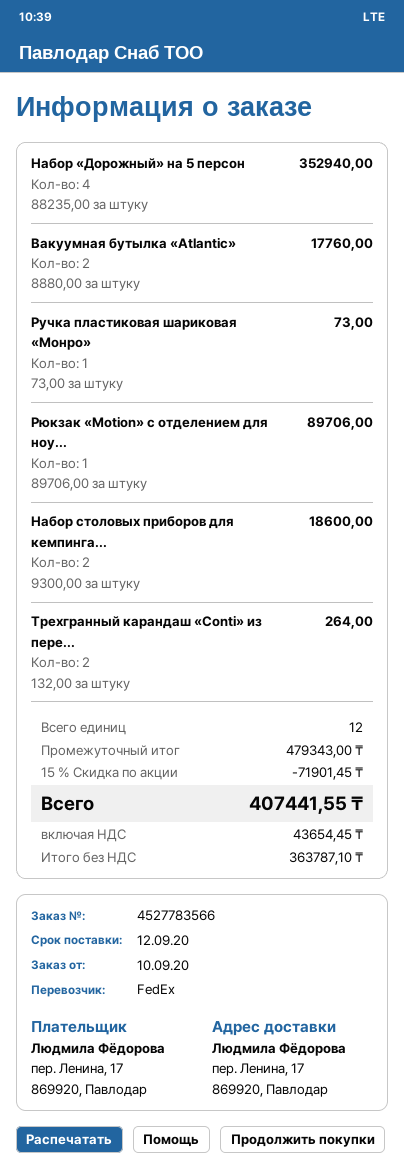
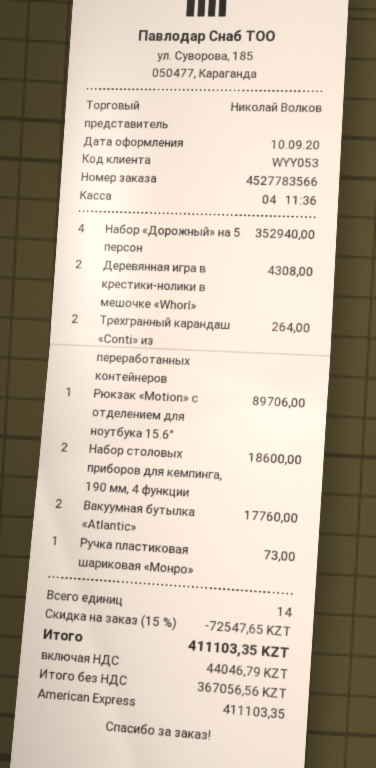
Деревянная игра в крестики-нолики в мешочке «Whorl»: none -> 2 for 4308.00
total quantity: 12 -> 14
discount: 15% = 71901.45 -> 15% = 72547.65
net: 363787.10 -> 367056.56
tax: 43654.45 -> 44046.79
total: 407441.55 -> 411103.35

